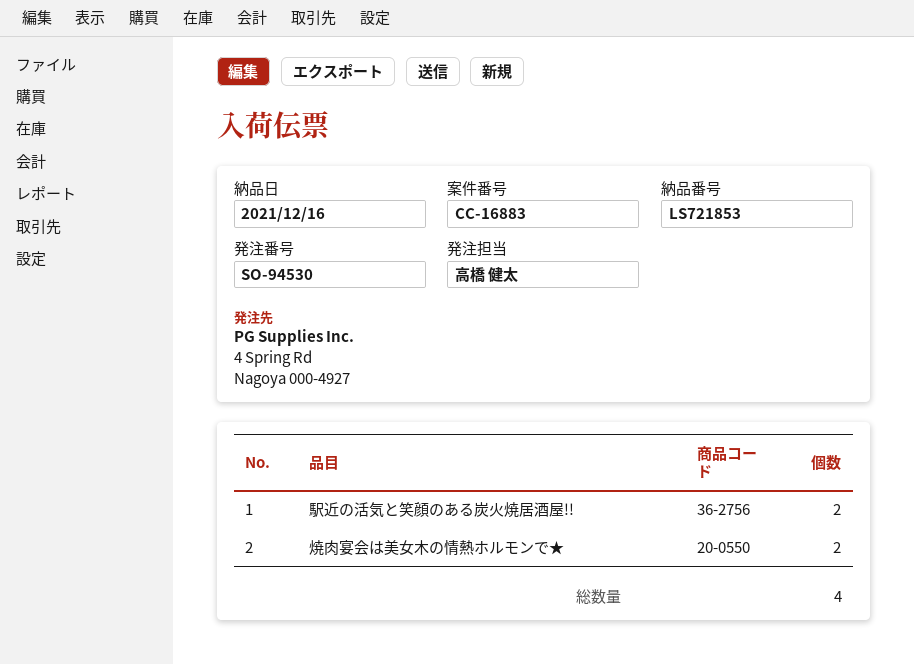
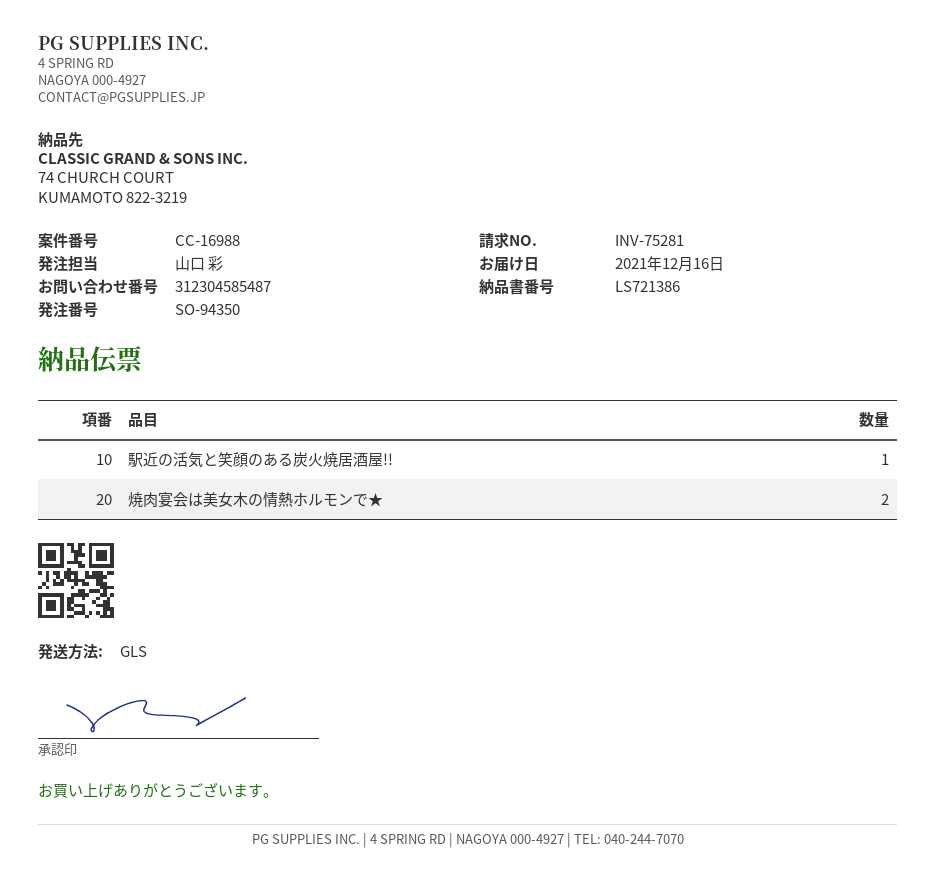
order number: SO-94530 -> SO-94350
delivery note number: LS721853 -> LS721386
reference: CC-16883 -> CC-16988
ordered by: 高橋 健太 -> 山口 彩
駅近の活気と笑顔のある炭火焼居酒屋!!: 2 -> 1

